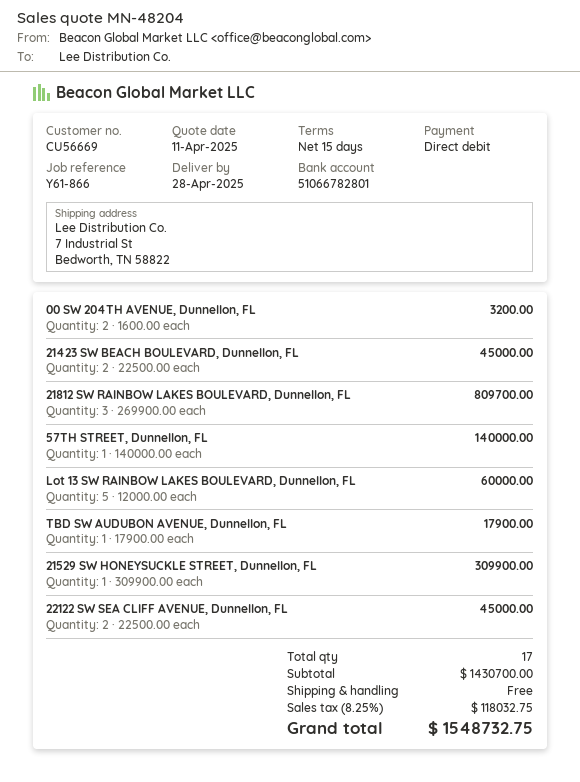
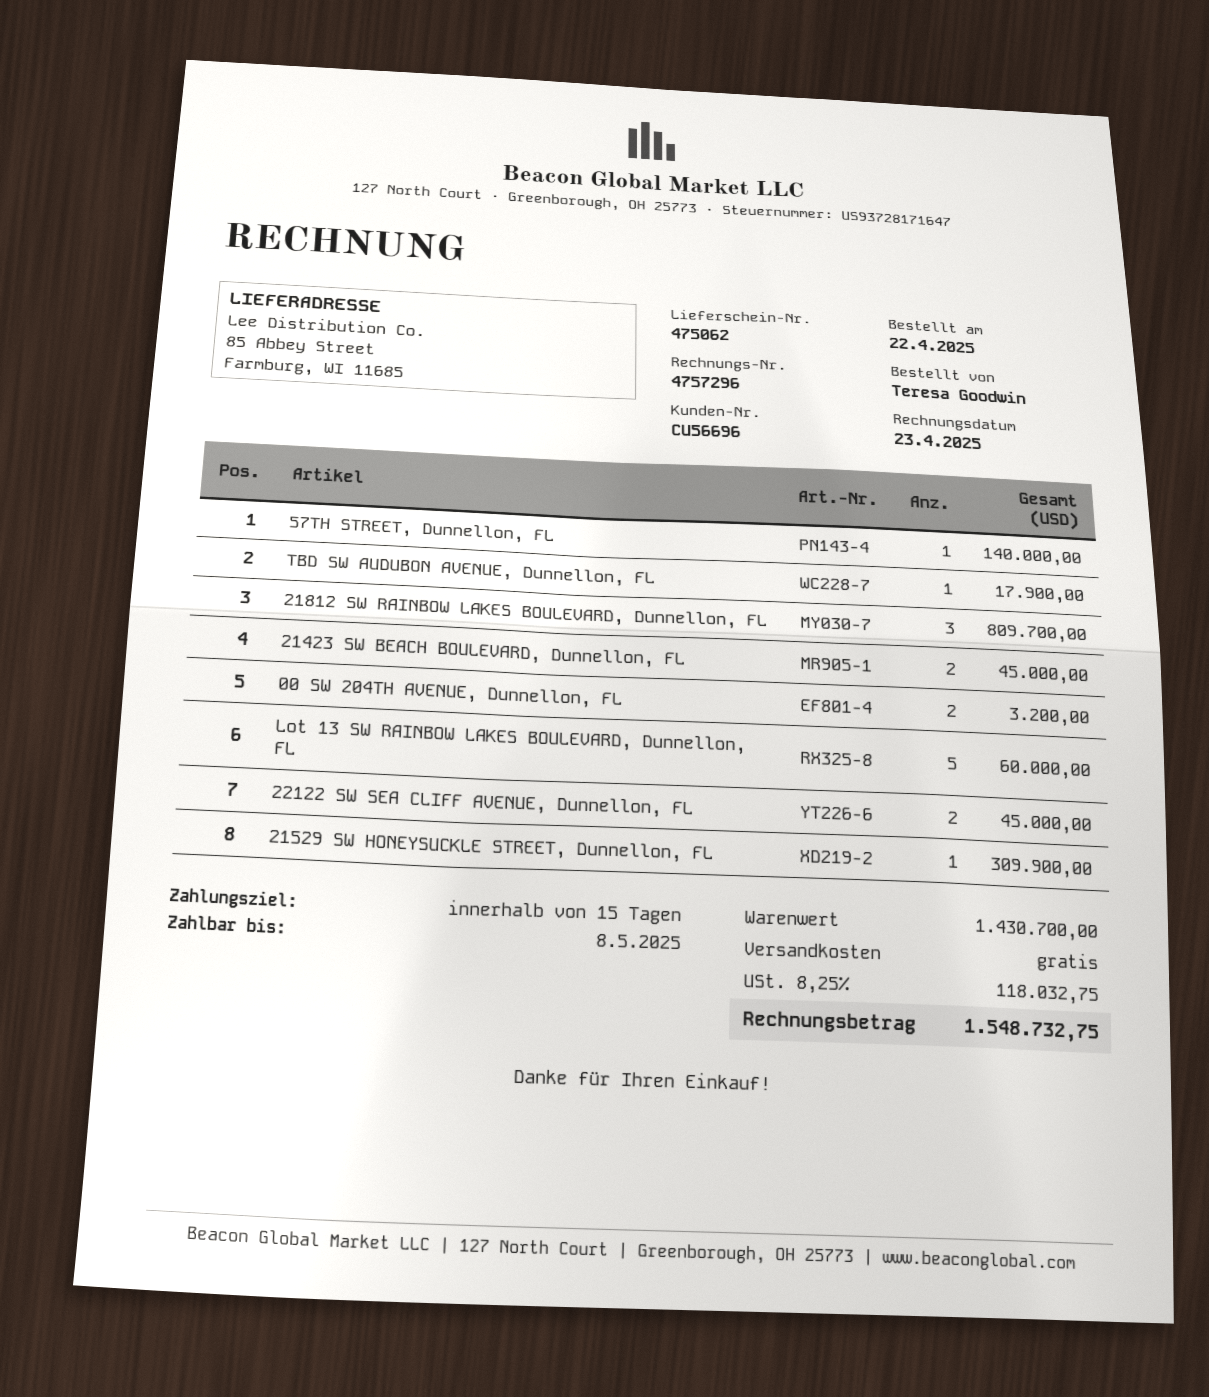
customer number: CU56669 -> CU56696
ship to: 7 Industrial St, Bedworth, TN 58822 -> 85 Abbey Street, Farmburg, WI 11685

